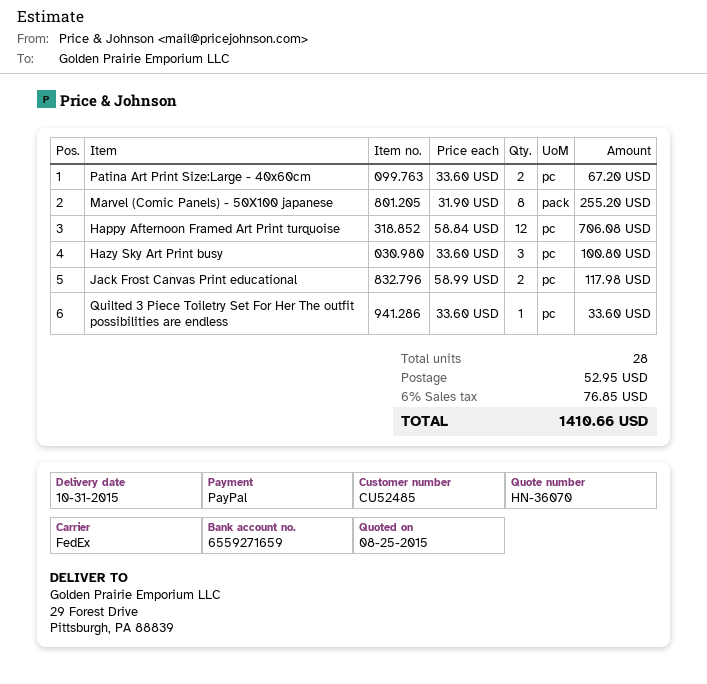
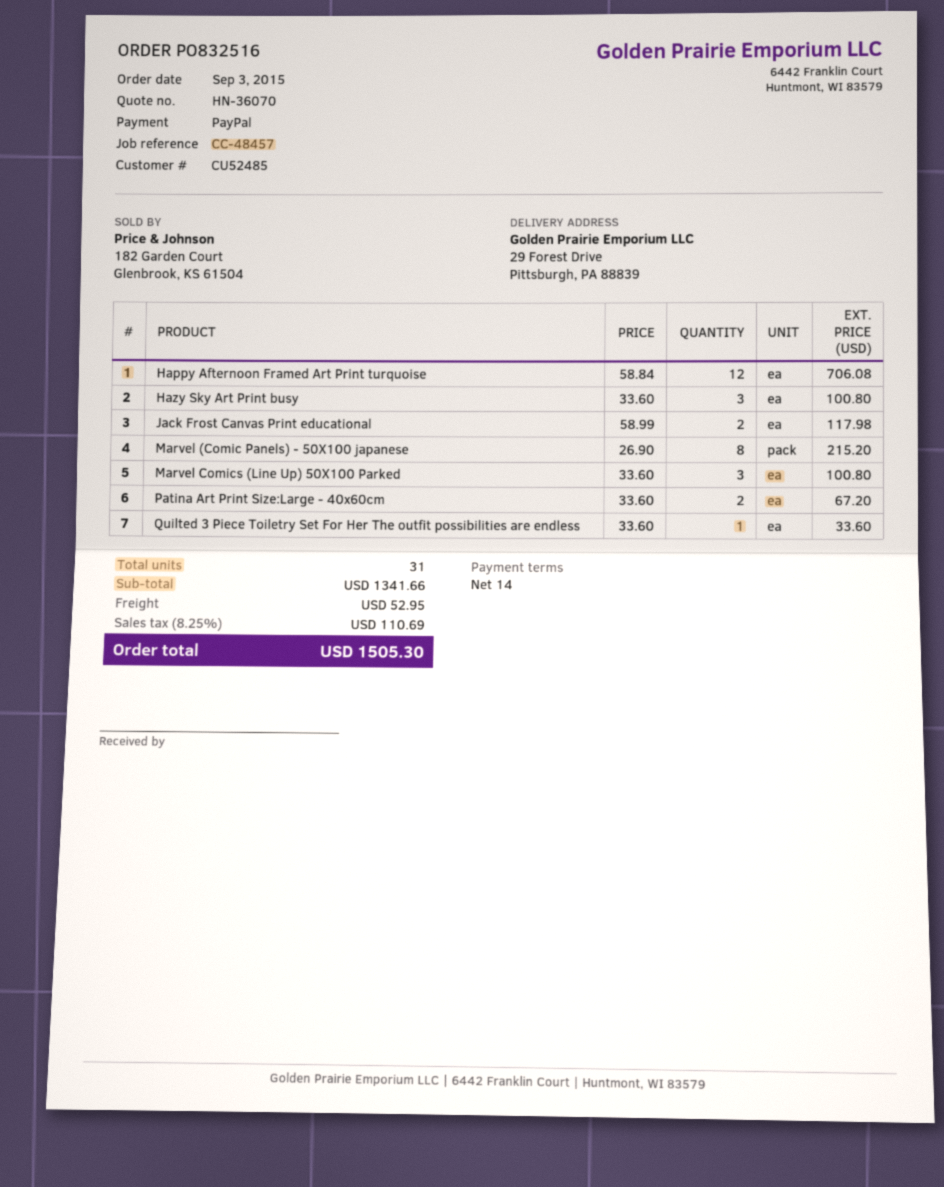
Marvel (Comic Panels) - 50X100 japanese: 8 x 31.90 = 255.20 -> 8 x 26.90 = 215.20
Marvel Comics (Line Up) 50X100 Parked: none -> 3 x 33.60 = 100.80
total quantity: 28 -> 31
tax: 6% = 76.85 -> 8.25% = 110.69
total: 1410.66 -> 1505.30

